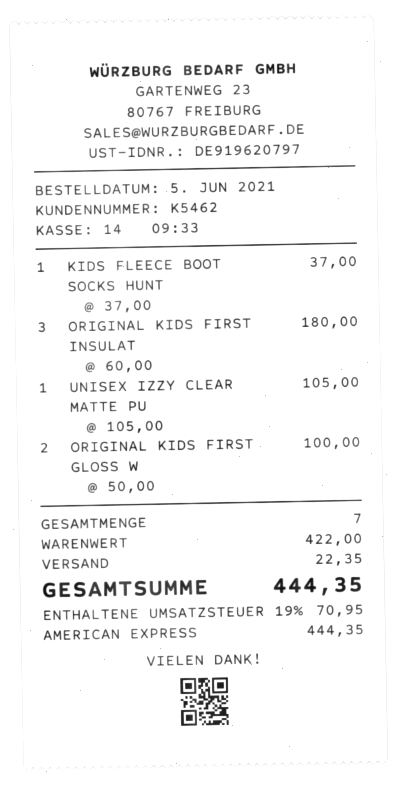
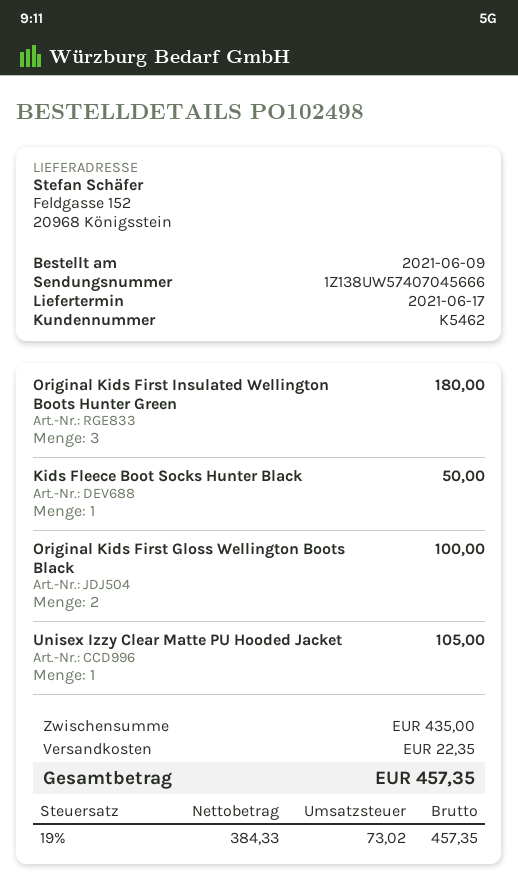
order date: 2021-06-05 -> 2021-06-09
KIDS FLEECE BOOT SOCKS HUNT: 1 for 37.00 -> 1 for 50.00
subtotal: 422.00 -> 435.00
tax: 19% = 70.95 -> 19% = 73.02
total: 444.35 -> 457.35

